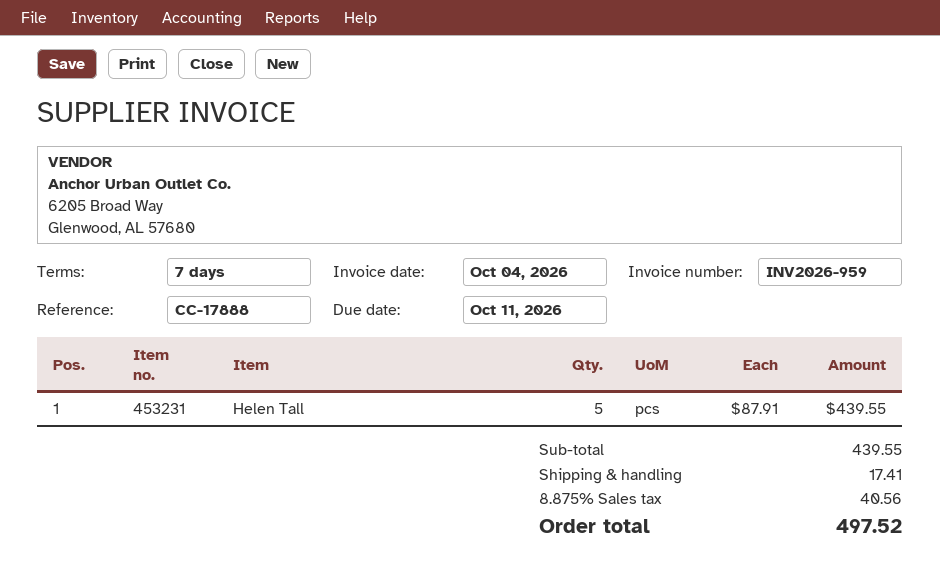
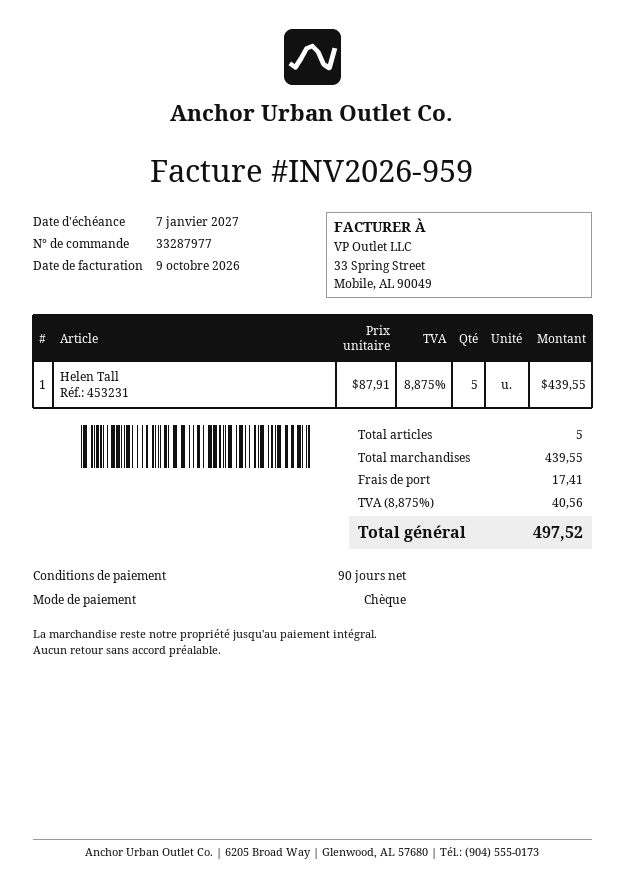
invoice date: 2026-10-04 -> 2026-10-09
payment terms: 7 days -> 90 days
due date: 2026-10-11 -> 2027-01-07

